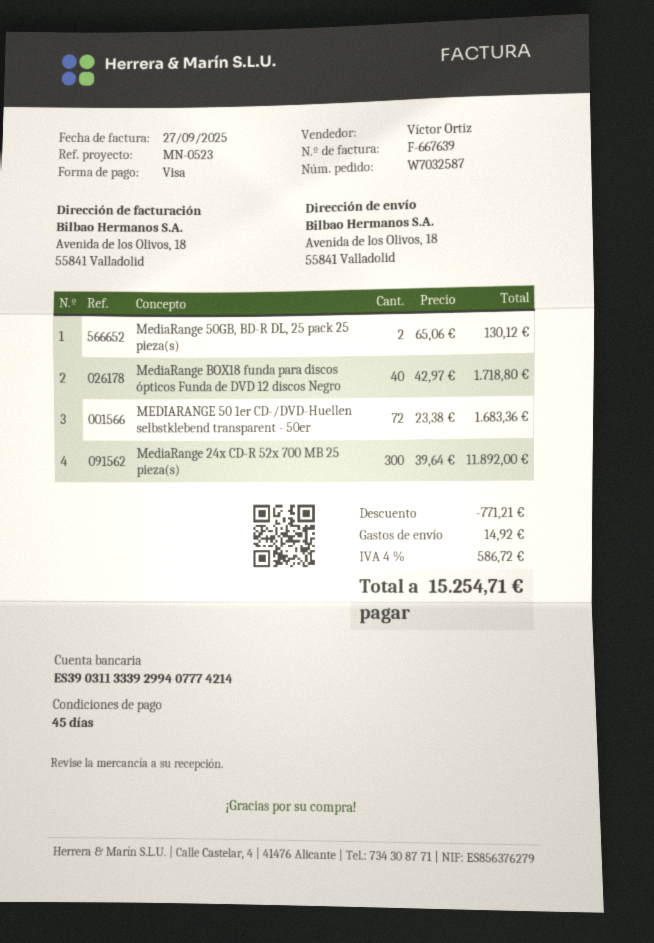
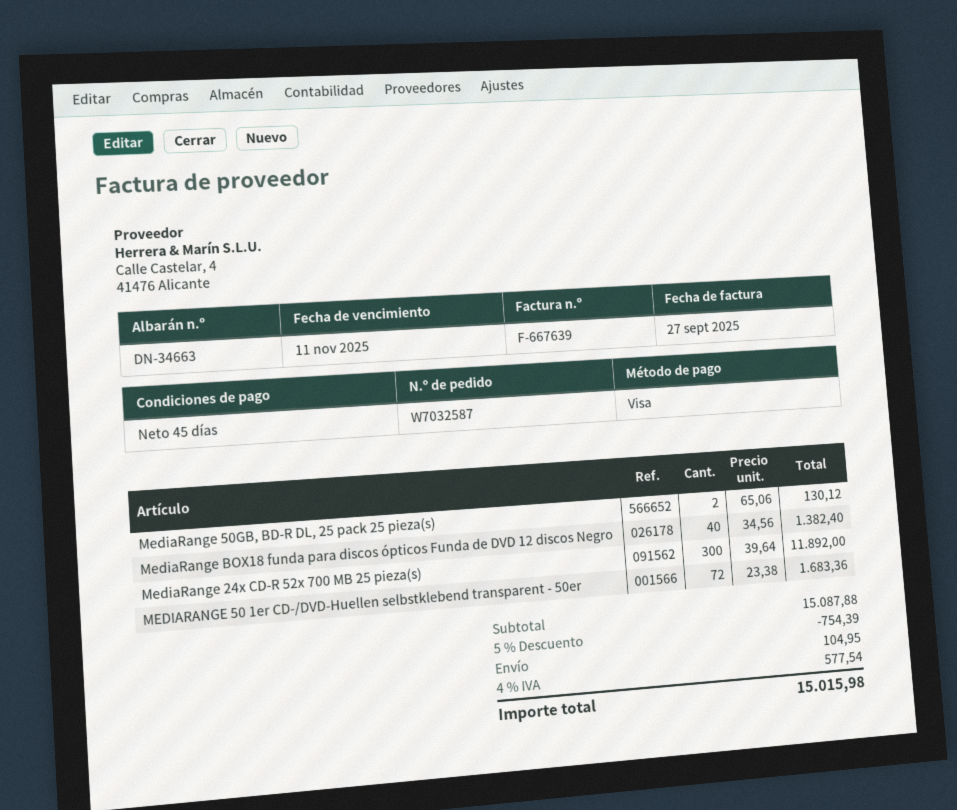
MediaRange BOX18 funda para discos ópticos Funda de DVD 12 discos Negro: 40 x 42.97 = 1718.80 -> 40 x 34.56 = 1382.40
discount: 771.21 -> 754.39
shipping: 14.92 -> 104.95
tax: 4% = 586.72 -> 4% = 577.54
total: 15254.71 -> 15015.98

